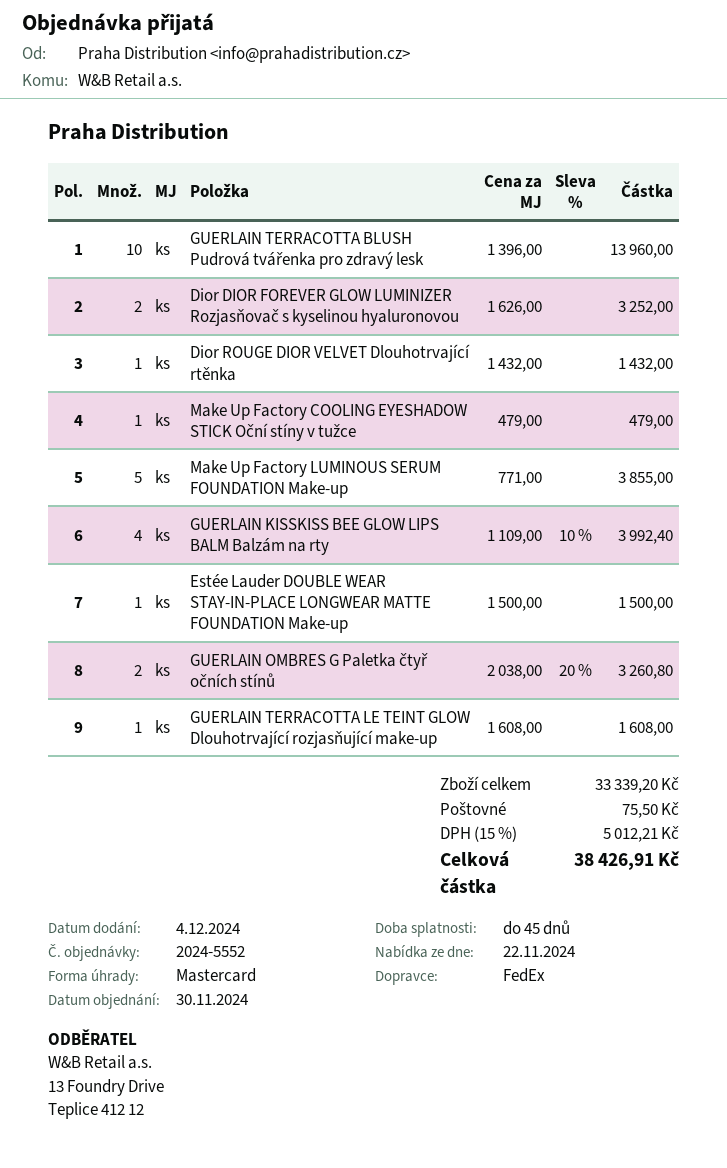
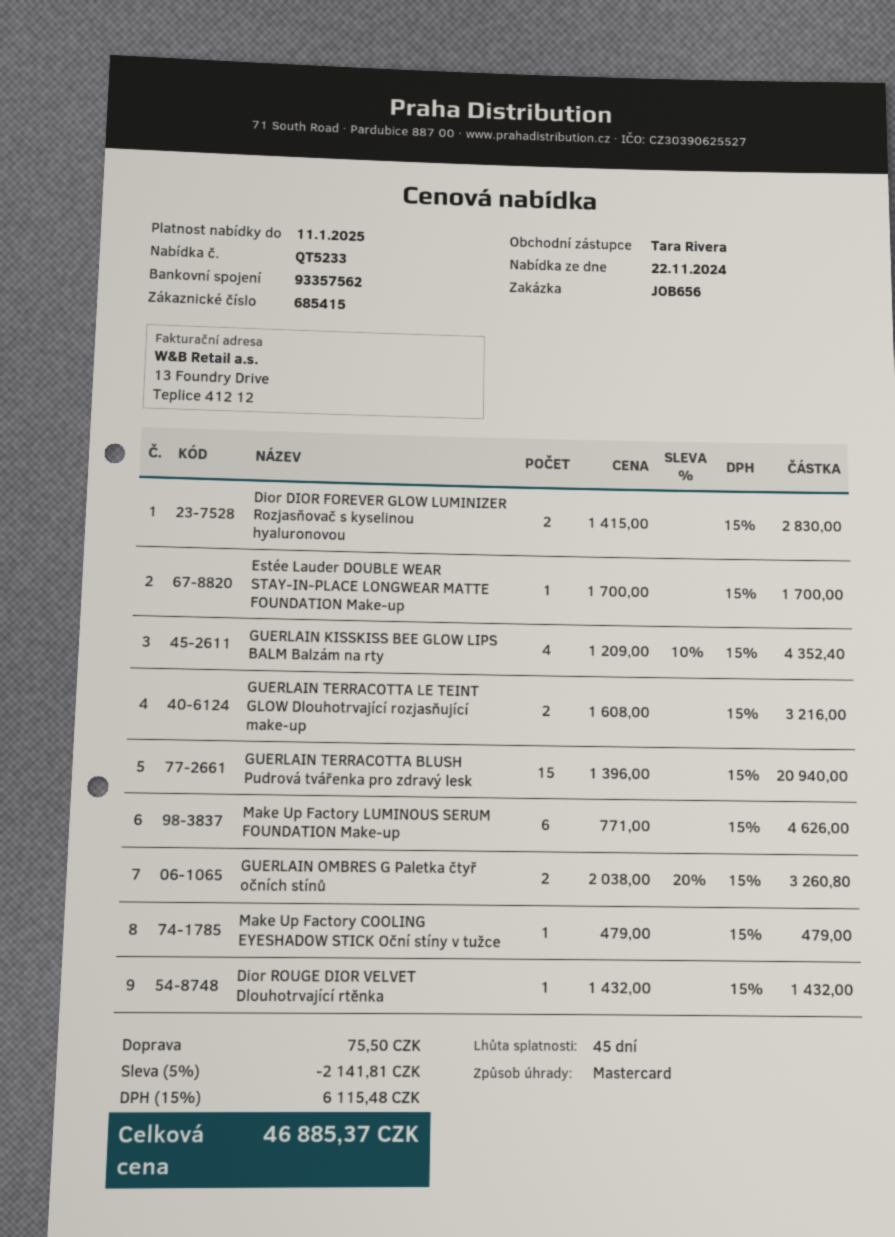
GUERLAIN TERRACOTTA BLUSH Pudrová tvářenka pro zdravý lesk: 10 x 1396.00 = 13960.00 -> 15 x 1396.00 = 20940.00
Dior DIOR FOREVER GLOW LUMINIZER Rozjasňovač s kyselinou hyaluronovou: 2 x 1626.00 = 3252.00 -> 2 x 1415.00 = 2830.00
Make Up Factory LUMINOUS SERUM FOUNDATION Make-up: 5 x 771.00 = 3855.00 -> 6 x 771.00 = 4626.00
GUERLAIN KISSKISS BEE GLOW LIPS BALM Balzám na rty: 4 x 1109.00 - 10% = 3992.40 -> 4 x 1209.00 - 10% = 4352.40
Estée Lauder DOUBLE WEAR STAY-IN-PLACE LONGWEAR MATTE FOUNDATION Make-up: 1 x 1500.00 = 1500.00 -> 1 x 1700.00 = 1700.00
GUERLAIN TERRACOTTA LE TEINT GLOW Dlouhotrvající rozjasňující make-up: 1 x 1608.00 = 1608.00 -> 2 x 1608.00 = 3216.00
discount: none -> 5% = 2141.81
tax: 15% = 5012.21 -> 15% = 6115.48
total: 38426.91 -> 46885.37

